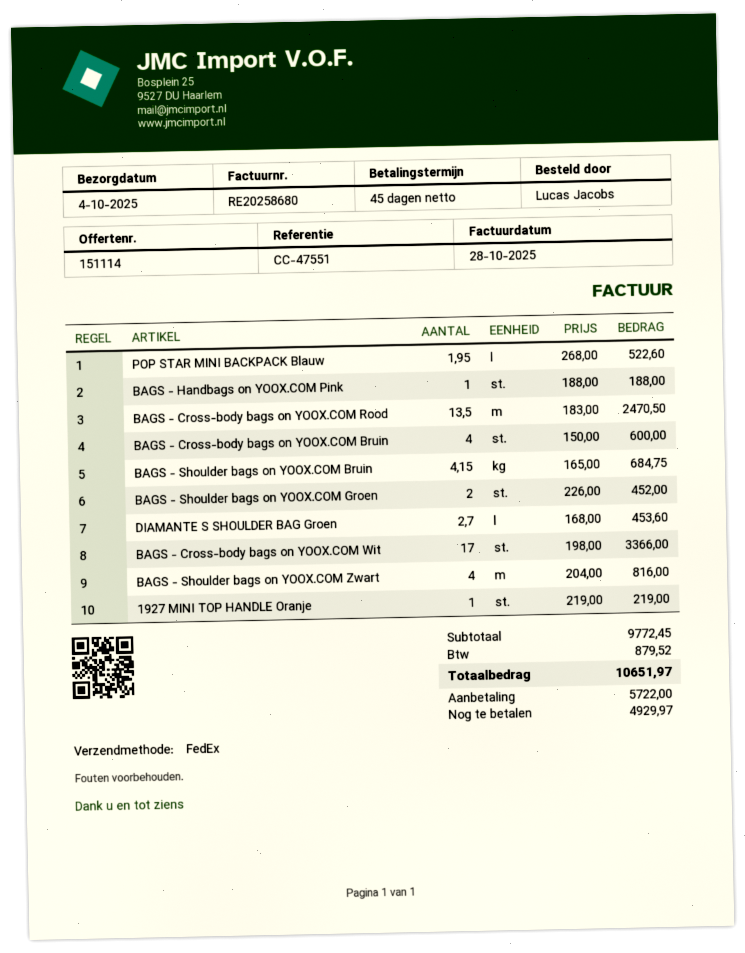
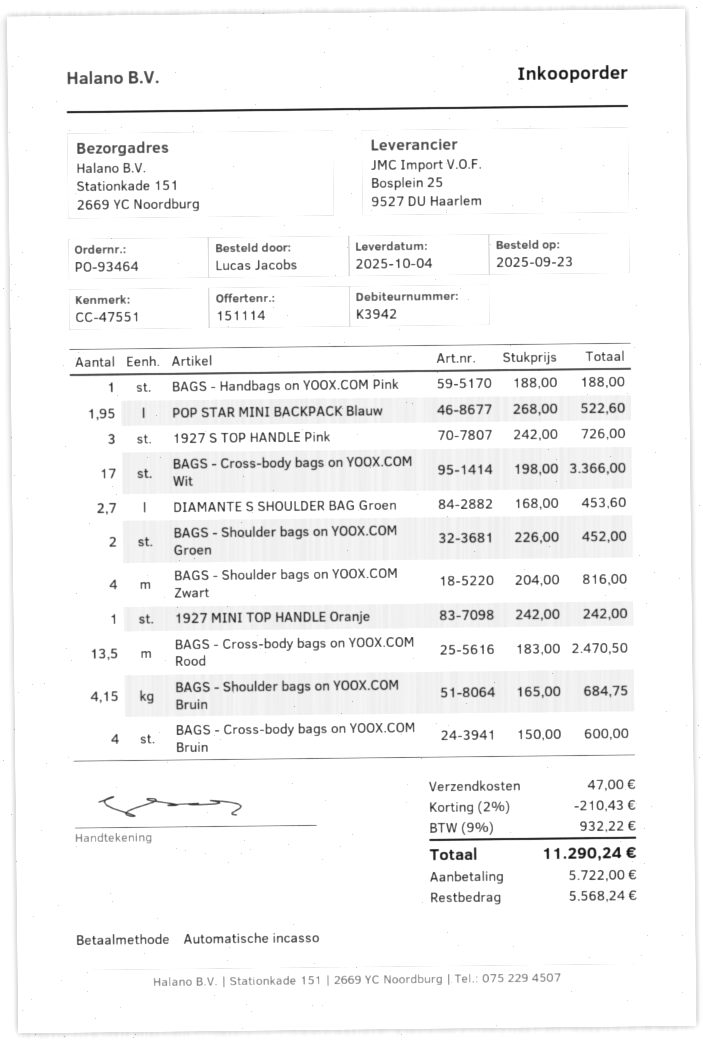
1927 MINI TOP HANDLE Oranje: 1 x 219.00 = 219.00 -> 1 x 242.00 = 242.00
1927 S TOP HANDLE Pink: none -> 3 x 242.00 = 726.00
discount: none -> 2% = 210.43
shipping: none -> 47.00
tax: 879.52 -> 932.22
total: 10651.97 -> 11290.24
balance: 4929.97 -> 5568.24

